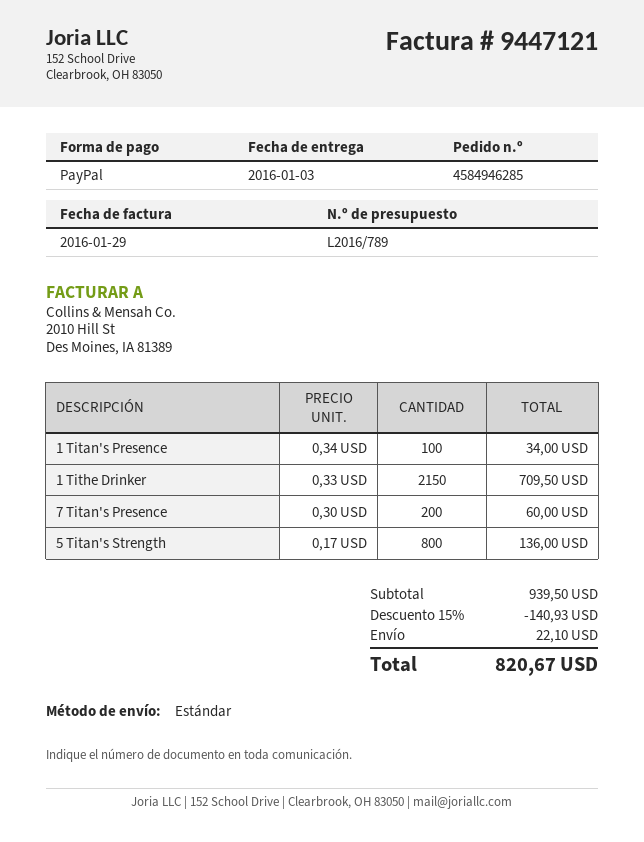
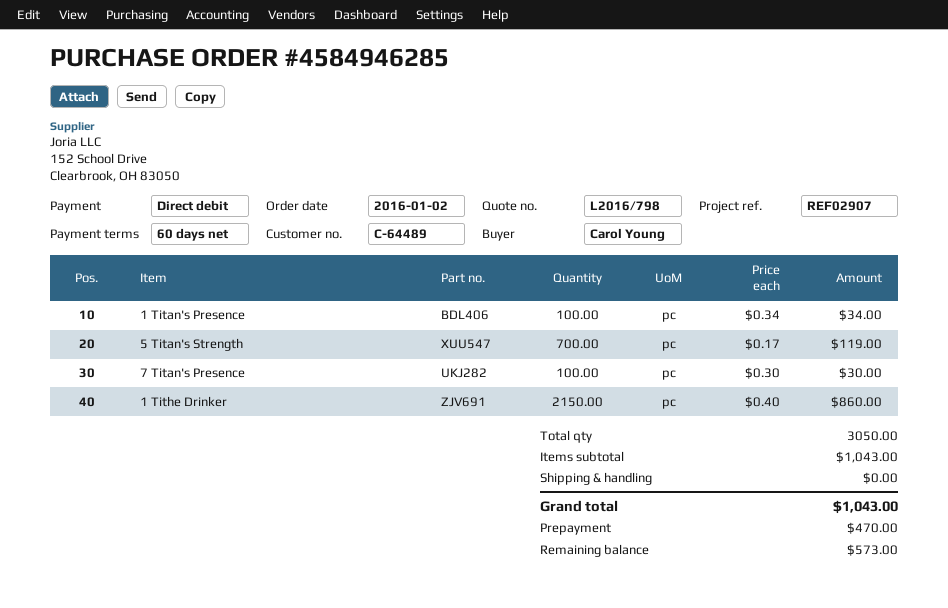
quote number: L2016/789 -> L2016/798
payment method: PayPal -> direct debit
1 Tithe Drinker: 2150 x 0.33 = 709.50 -> 2150 x 0.40 = 860.00
7 Titan's Presence: 200 x 0.30 = 60.00 -> 100 x 0.30 = 30.00
5 Titan's Strength: 800 x 0.17 = 136.00 -> 700 x 0.17 = 119.00
subtotal: 939.50 -> 1043.00
discount: 15% = 140.93 -> none
shipping: 22.10 -> 0.00
total: 820.67 -> 1043.00

